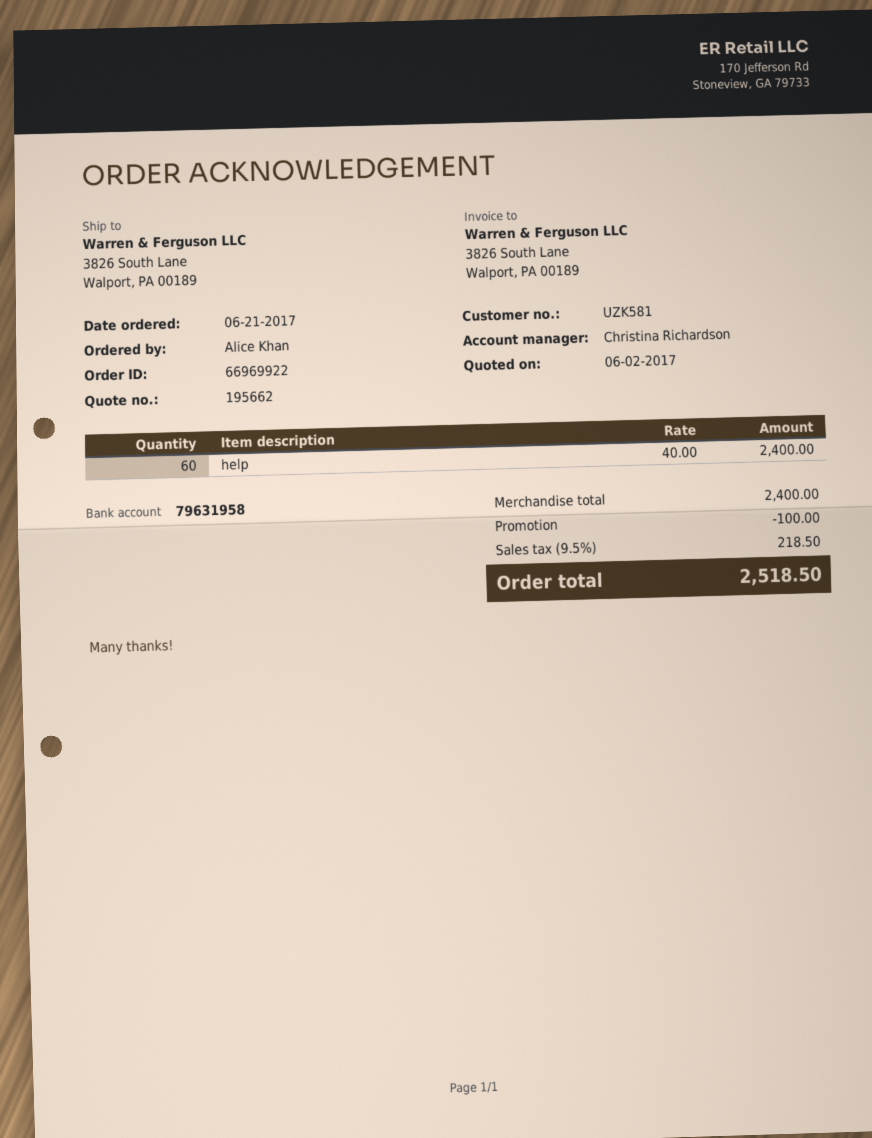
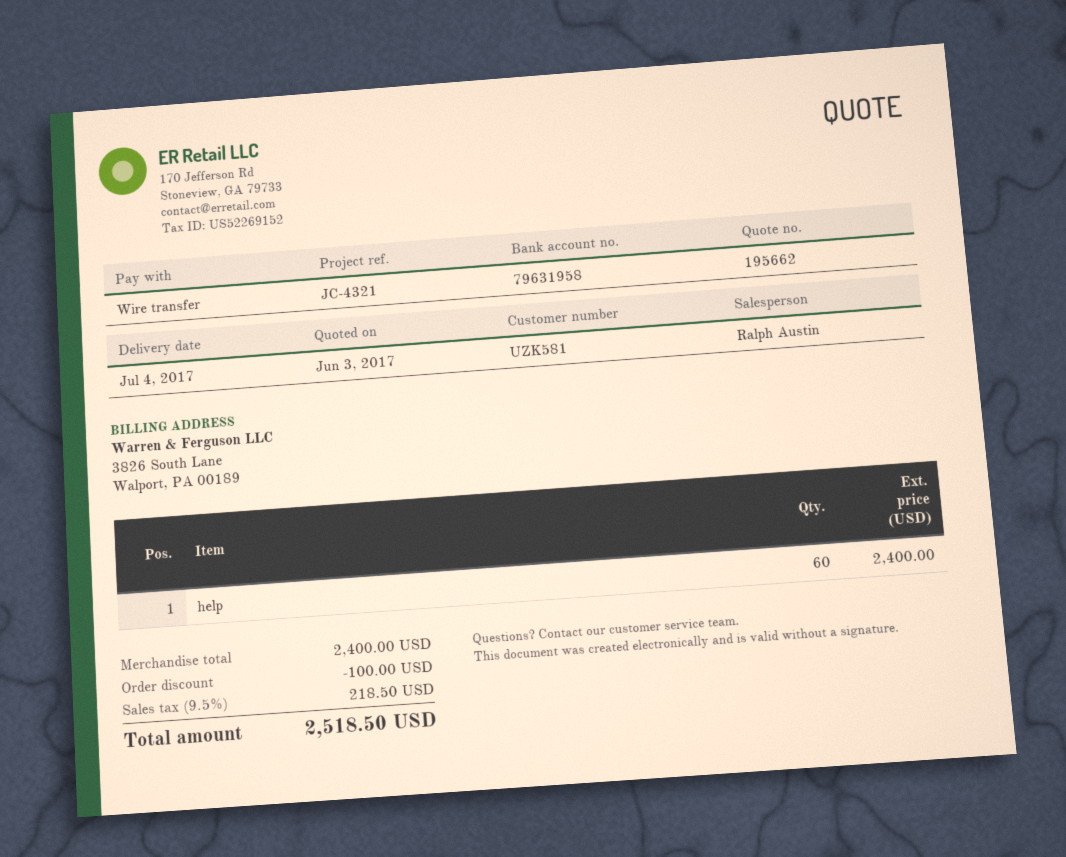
quote date: 2017-06-02 -> 2017-06-03
sales rep: Christina Richardson -> Ralph Austin

